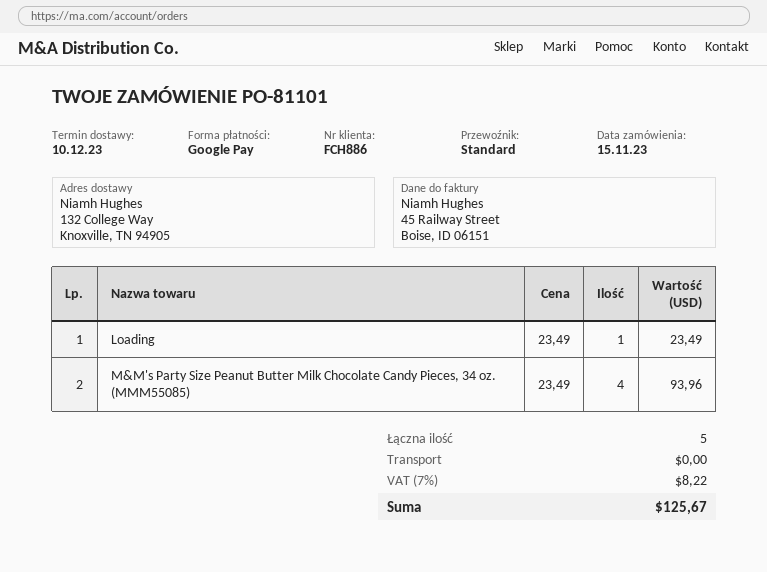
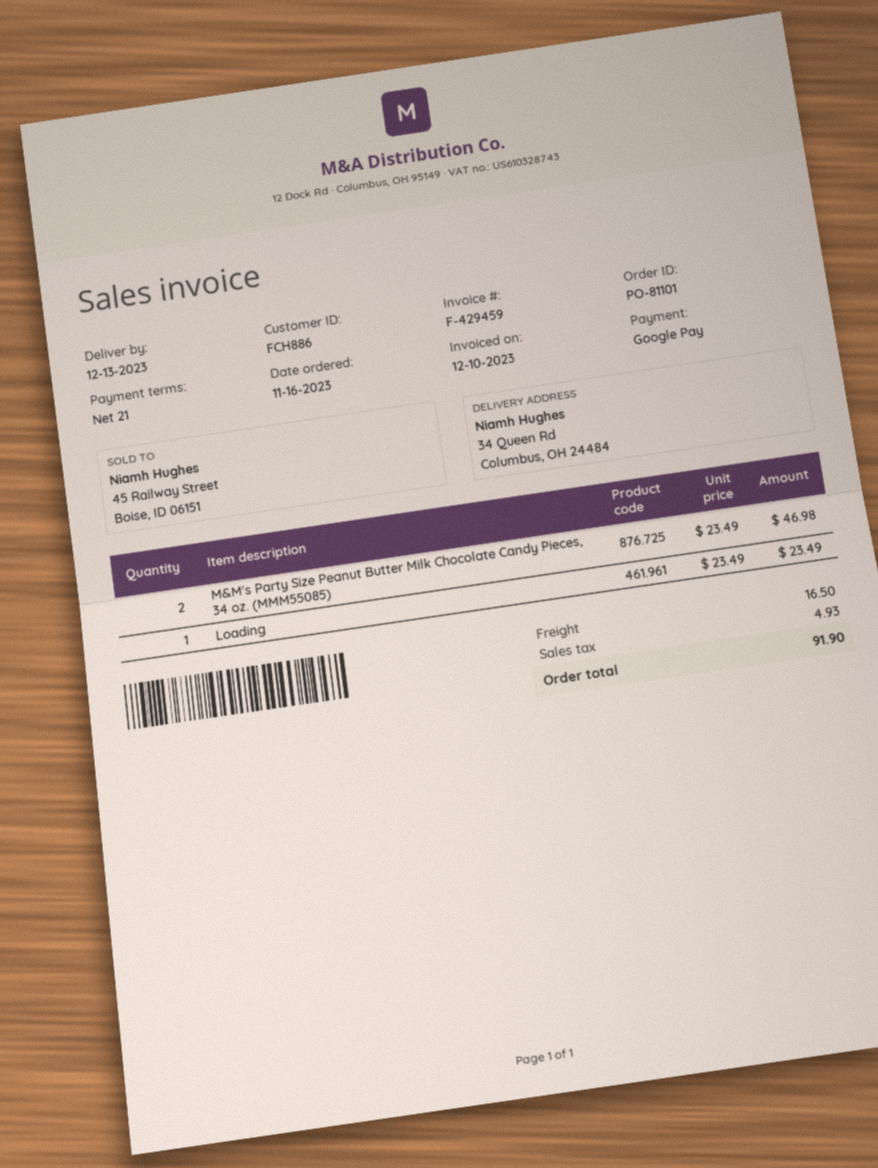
order date: 2023-11-15 -> 2023-11-16
delivery date: 2023-12-10 -> 2023-12-13
ship to: 132 College Way, Knoxville, TN 94905 -> 34 Queen Rd, Columbus, OH 24484
M&M's Party Size Peanut Butter Milk Chocolate Candy Pieces, 34 oz. (MMM55085): 4 x 23.49 = 93.96 -> 2 x 23.49 = 46.98
shipping: 0.00 -> 16.50
tax: 8.22 -> 4.93
total: 125.67 -> 91.90

